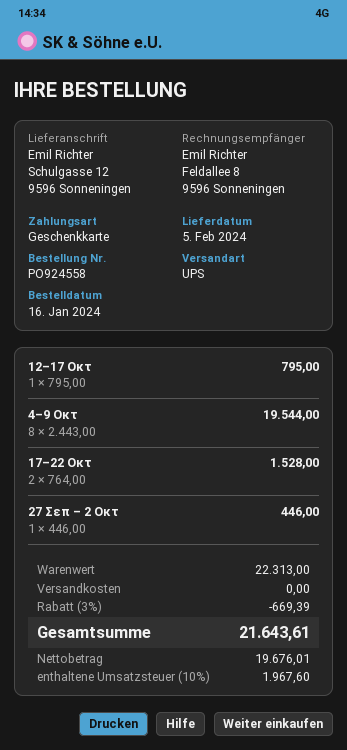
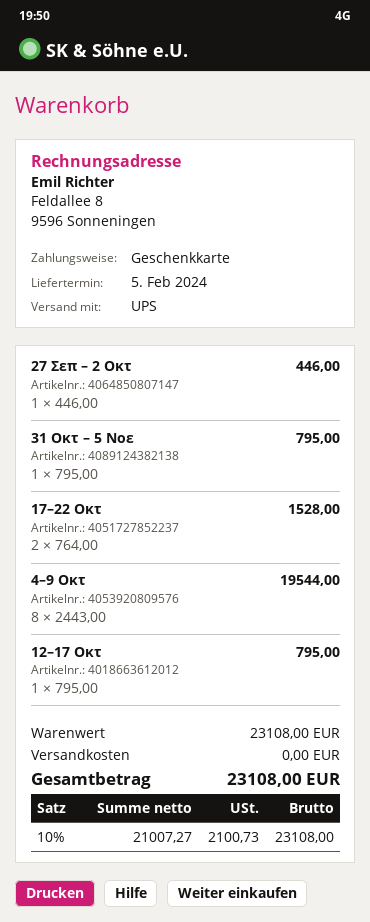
31 Οκτ – 5 Νοε: none -> 1 x 795.00 = 795.00
subtotal: 22313.00 -> 23108.00
discount: 3% = 669.39 -> none
net: 19676.01 -> 21007.27
tax: 10% = 1967.60 -> 10% = 2100.73
total: 21643.61 -> 23108.00

